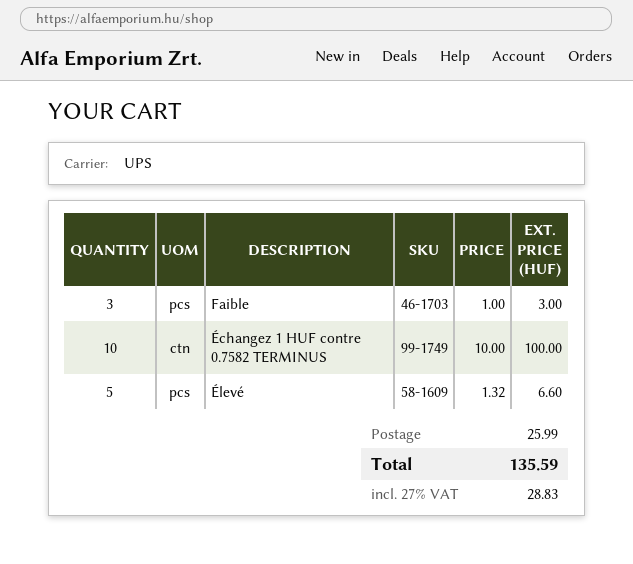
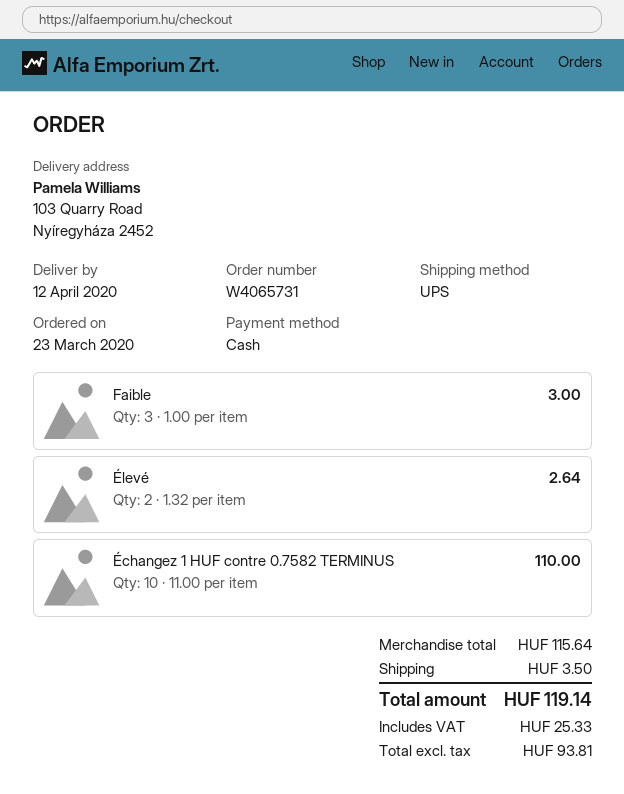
Échangez 1 HUF contre 0.7582 TERMINUS: 10 x 10.00 = 100.00 -> 10 x 11.00 = 110.00
Élevé: 5 x 1.32 = 6.60 -> 2 x 1.32 = 2.64
shipping: 25.99 -> 3.50
tax: 28.83 -> 25.33
total: 135.59 -> 119.14

